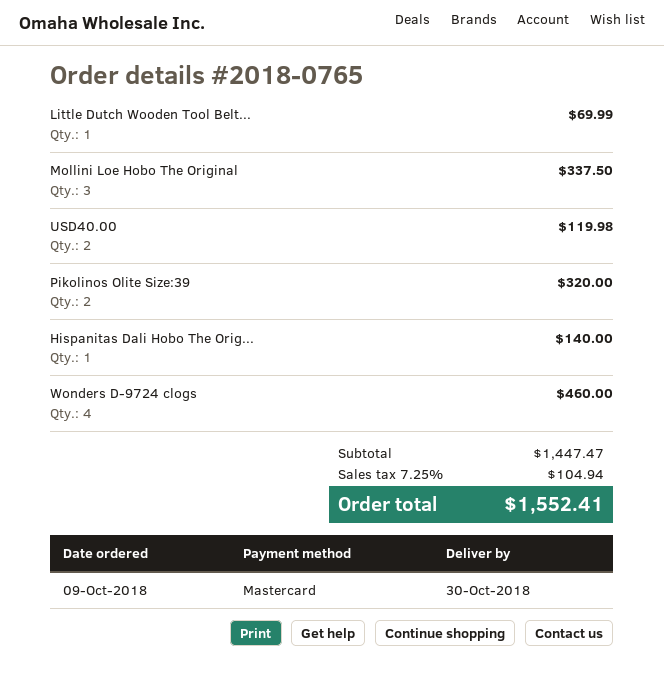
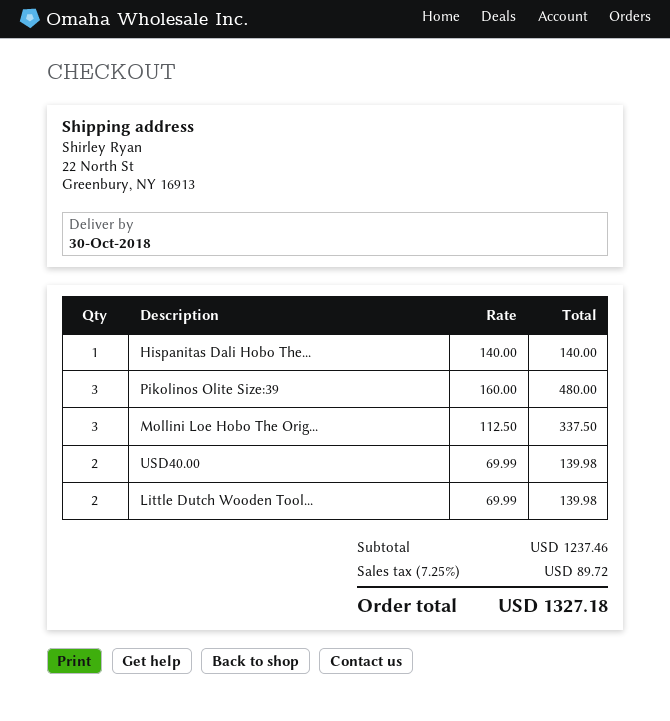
Little Dutch Wooden Tool Belt...: 1 for 69.99 -> 2 for 139.98
USD40.00: 2 for 119.98 -> 2 for 139.98
Pikolinos Olite Size:39: 2 for 320.00 -> 3 for 480.00
Wonders D-9724 clogs: 4 for 460.00 -> none
subtotal: 1447.47 -> 1237.46
tax: 7.25% = 104.94 -> 7.25% = 89.72
total: 1552.41 -> 1327.18

